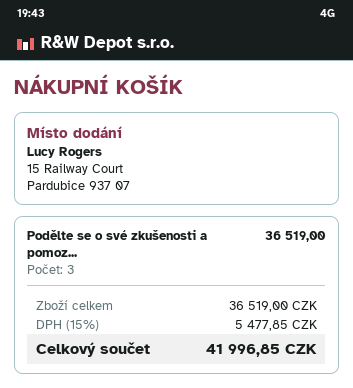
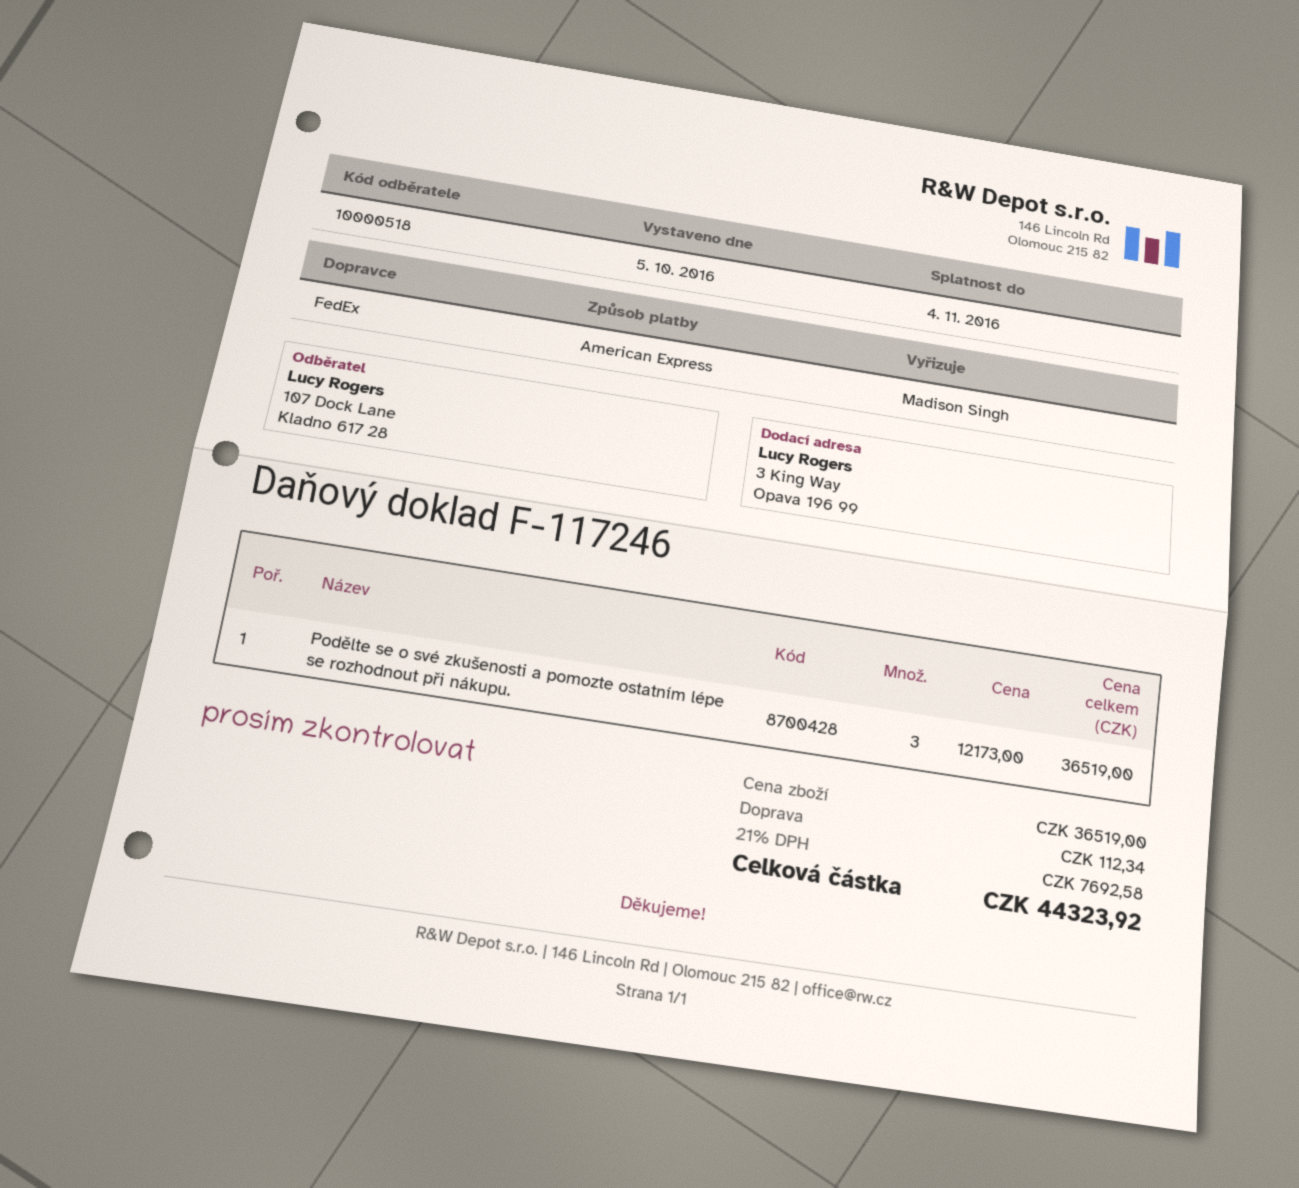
ship to: 15 Railway Court, Pardubice 937 07 -> 3 King Way, Opava 196 99
shipping: none -> 112.34
tax: 15% = 5477.85 -> 21% = 7692.58
total: 41996.85 -> 44323.92

